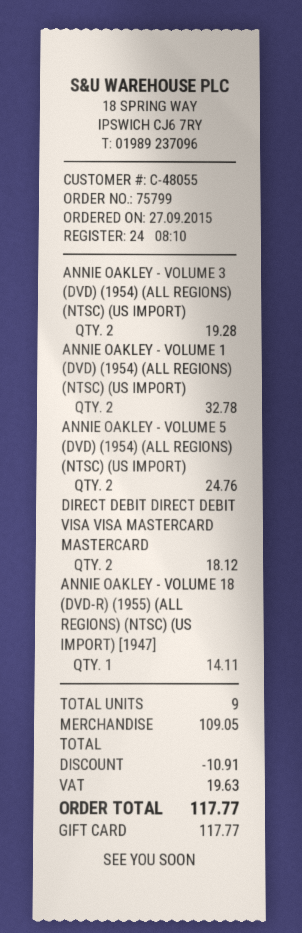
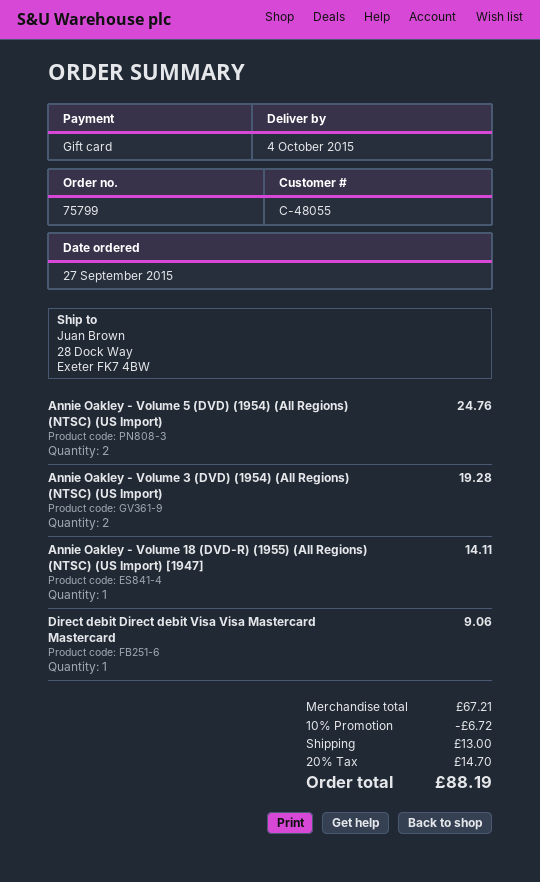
ANNIE OAKLEY - VOLUME 1 (DVD) (1954) (ALL REGIONS) (NTSC) (US IMPORT): 2 for 32.78 -> none
DIRECT DEBIT DIRECT DEBIT VISA VISA MASTERCARD MASTERCARD: 2 for 18.12 -> 1 for 9.06
subtotal: 109.05 -> 67.21
discount: 10.91 -> 6.72
shipping: none -> 13.00
tax: 19.63 -> 14.70
total: 117.77 -> 88.19

